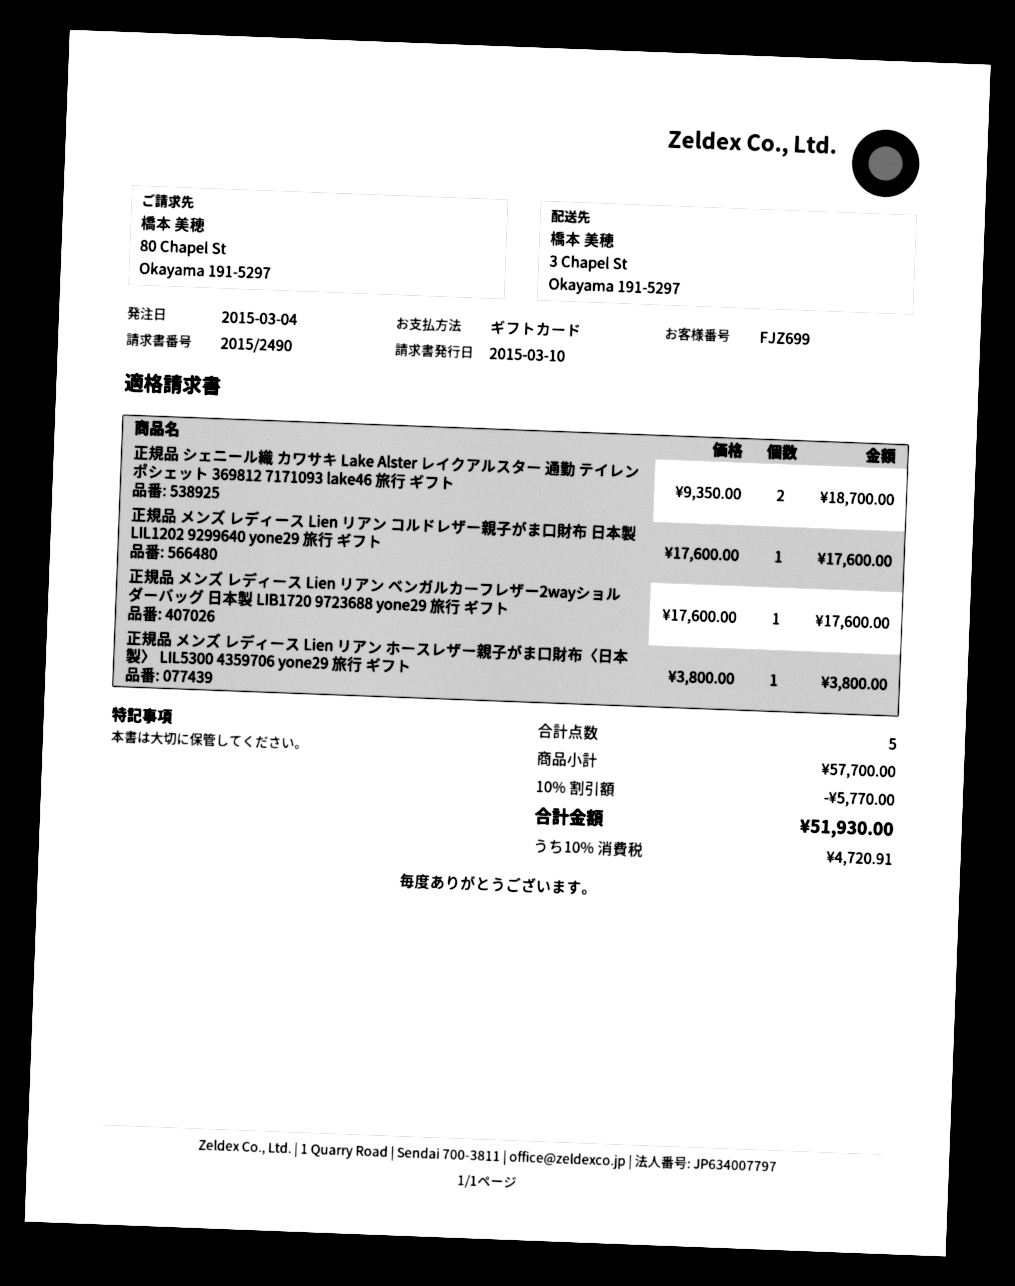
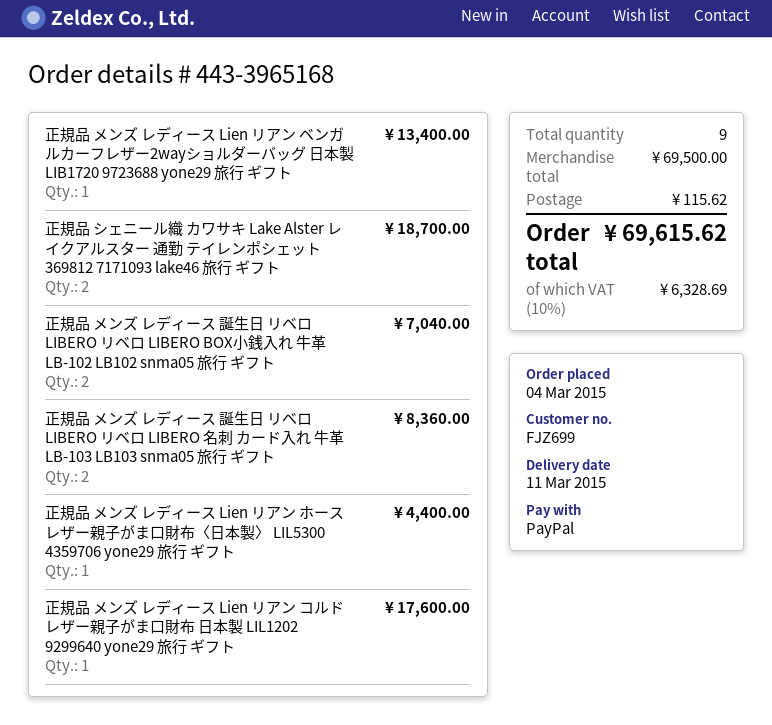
payment method: gift card -> PayPal
正規品 メンズ レディース Lien リアン ベンガルカーフレザー2wayショルダーバッグ 日本製 LIB1720 9723688 yone29 旅行 ギフト: 1 for 17600.00 -> 1 for 13400.00
正規品 メンズ レディース Lien リアン ホースレザー親子がま口財布〈日本製〉 LIL5300 4359706 yone29 旅行 ギフト: 1 for 3800.00 -> 1 for 4400.00
正規品 メンズ レディース 誕生日 リベロ LIBERO リベロ LIBERO BOX小銭入れ 牛革 LB-102 LB102 snma05 旅行 ギフト: none -> 2 for 7040.00
正規品 メンズ レディース 誕生日 リベロ LIBERO リベロ LIBERO 名刺 カード入れ 牛革 LB-103 LB103 snma05 旅行 ギフト: none -> 2 for 8360.00
total quantity: 5 -> 9
subtotal: 57700.00 -> 69500.00
discount: 10% = 5770.00 -> none
shipping: none -> 115.62
tax: 10% = 4720.91 -> 10% = 6328.69
total: 51930.00 -> 69615.62

